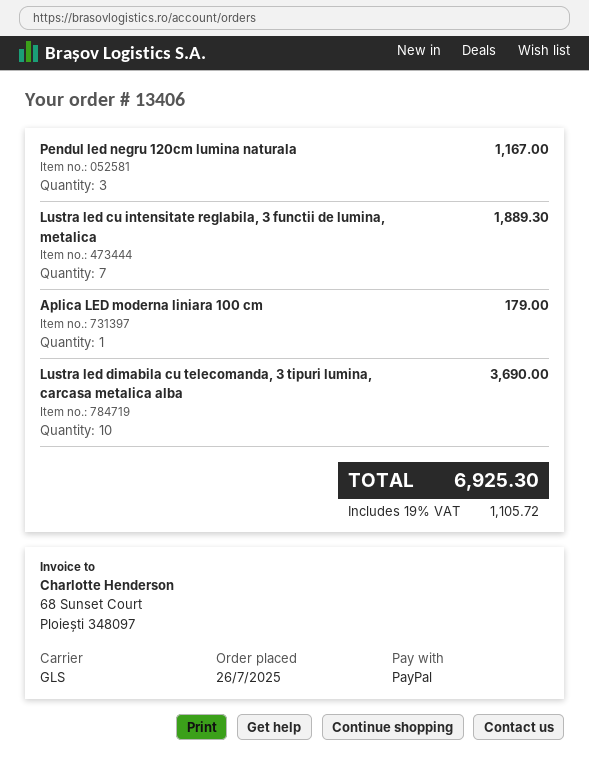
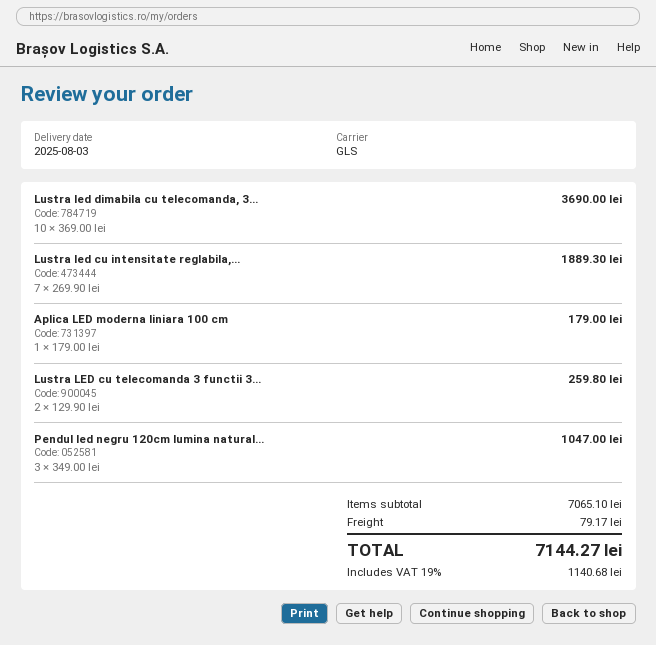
Pendul led negru 120cm lumina naturala: 3 for 1167.00 -> 3 for 1047.00
Lustra LED cu telecomanda 3 functii 3...: none -> 2 for 259.80
shipping: none -> 79.17
tax: 19% = 1105.72 -> 19% = 1140.68
total: 6925.30 -> 7144.27

